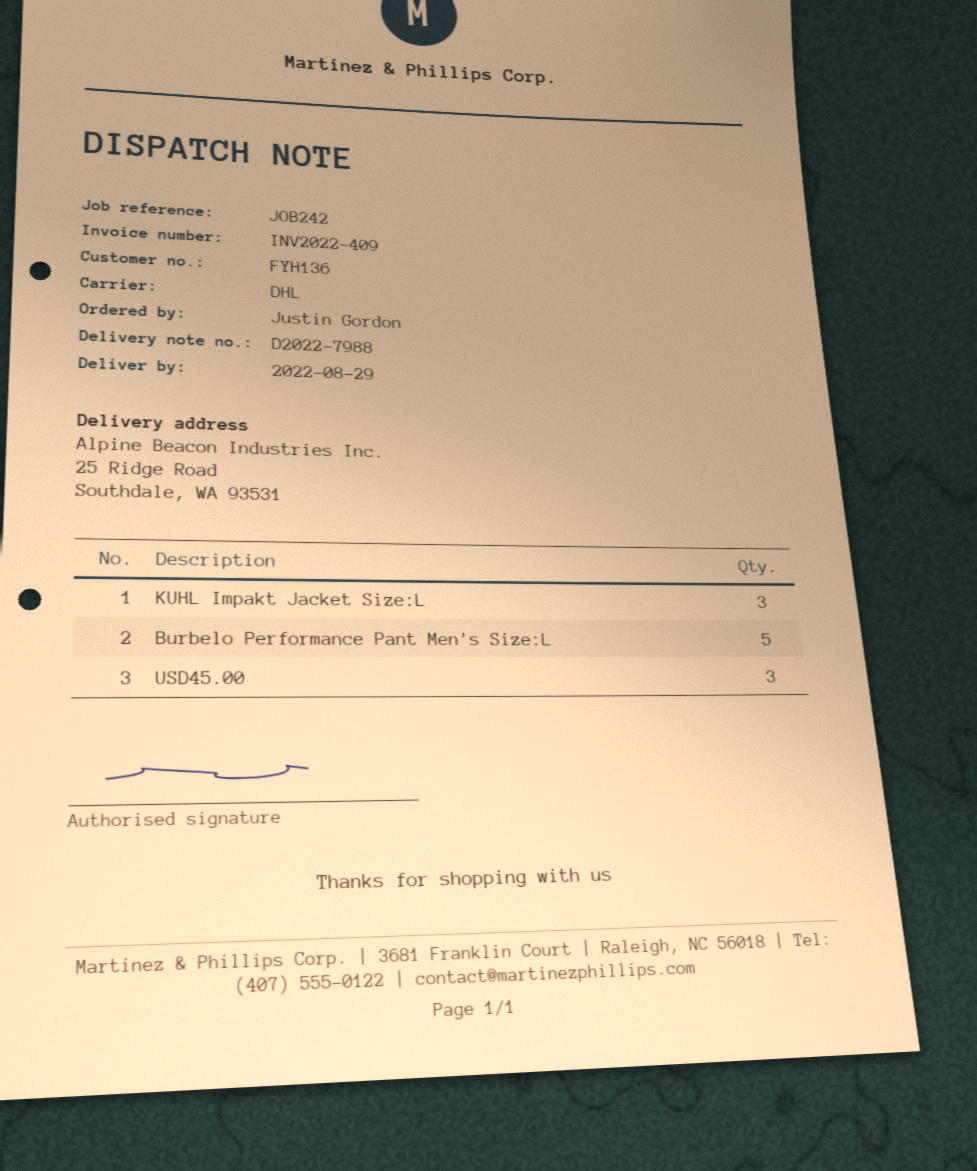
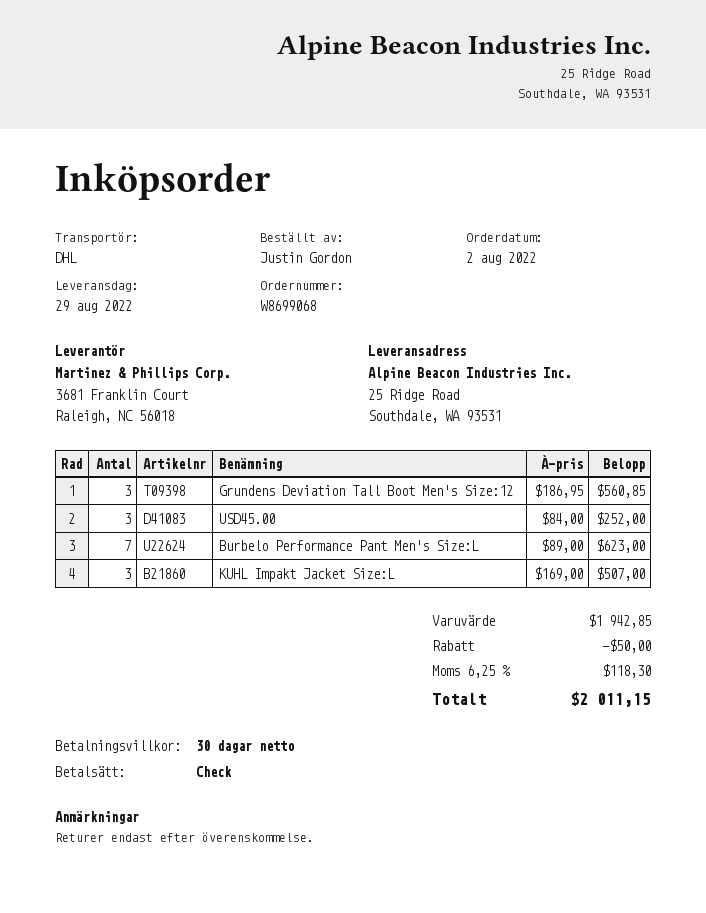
Burbelo Performance Pant Men's Size:L: 5 -> 7
Grundens Deviation Tall Boot Men's Size:12: none -> 3

